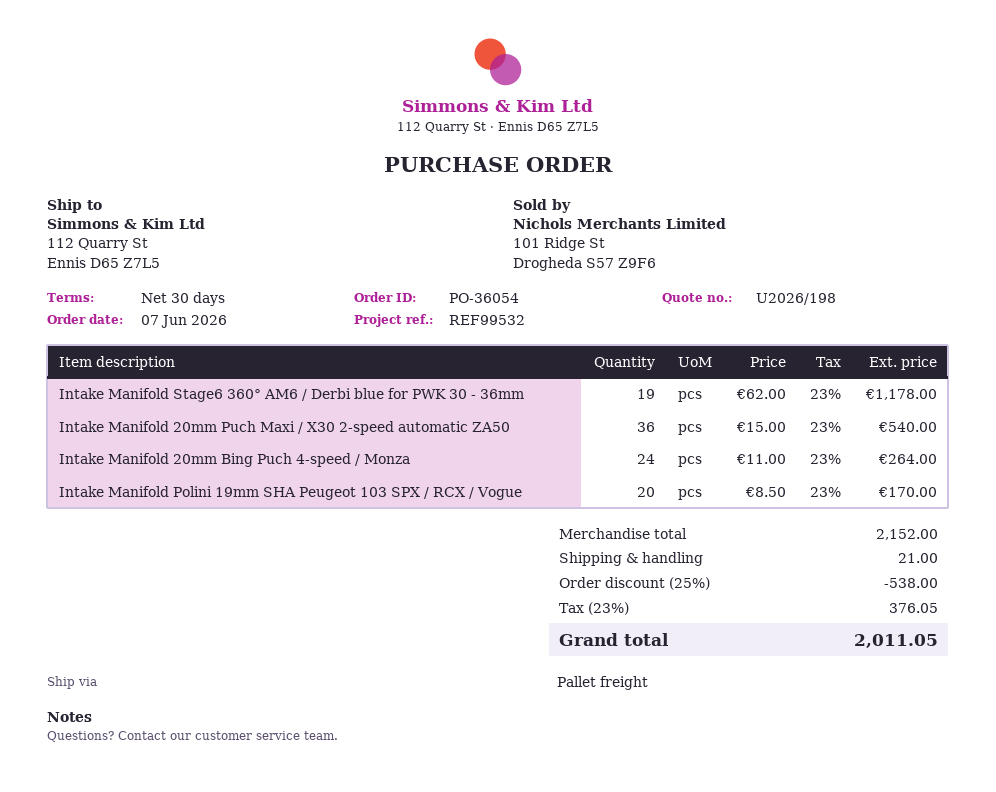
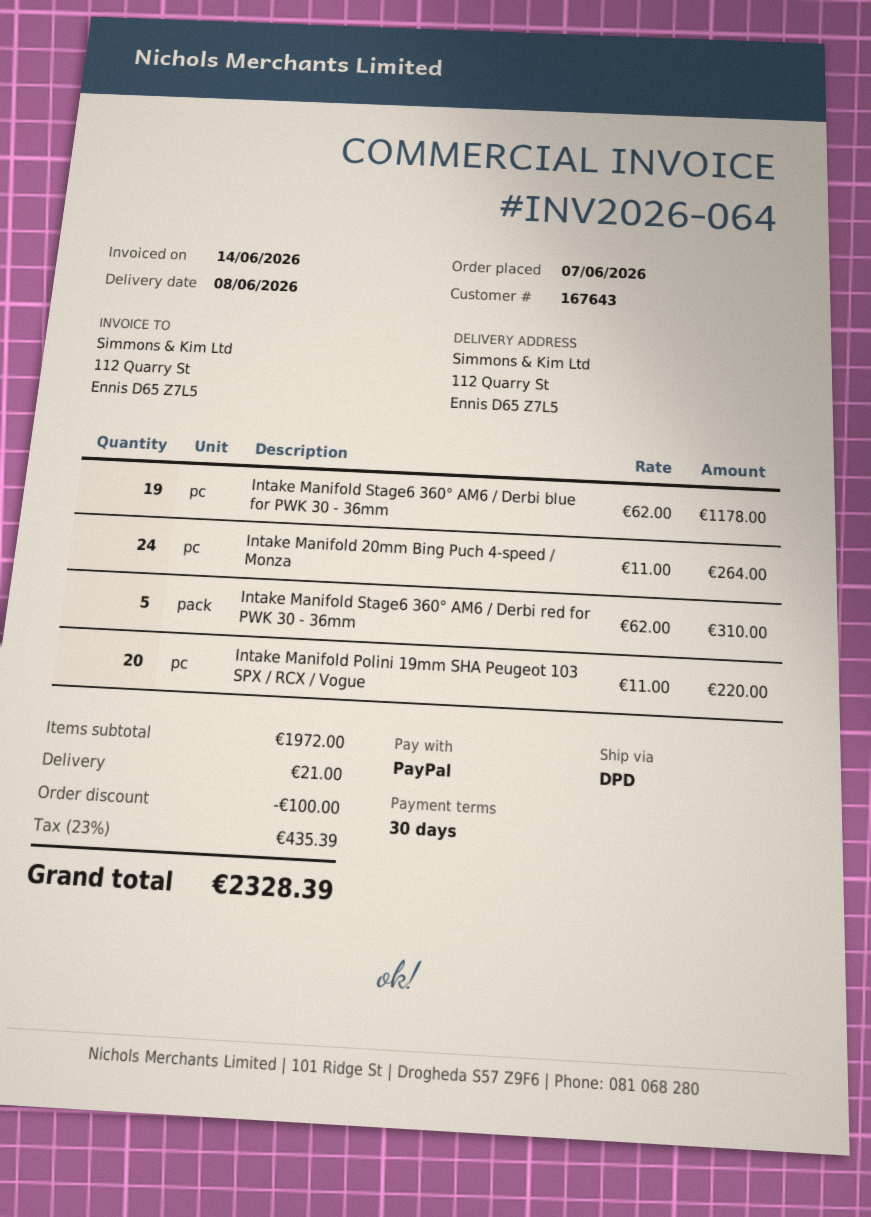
shipping method: pallet freight -> DPD
Intake Manifold 20mm Puch Maxi / X30 2-speed automatic ZA50: 36 x 15.00 = 540.00 -> none
Intake Manifold Polini 19mm SHA Peugeot 103 SPX / RCX / Vogue: 20 x 8.50 = 170.00 -> 20 x 11.00 = 220.00
Intake Manifold Stage6 360° AM6 / Derbi red for PWK 30 - 36mm: none -> 5 x 62.00 = 310.00
subtotal: 2152.00 -> 1972.00
discount: 538.00 -> 100.00
tax: 23% = 376.05 -> 23% = 435.39
total: 2011.05 -> 2328.39

